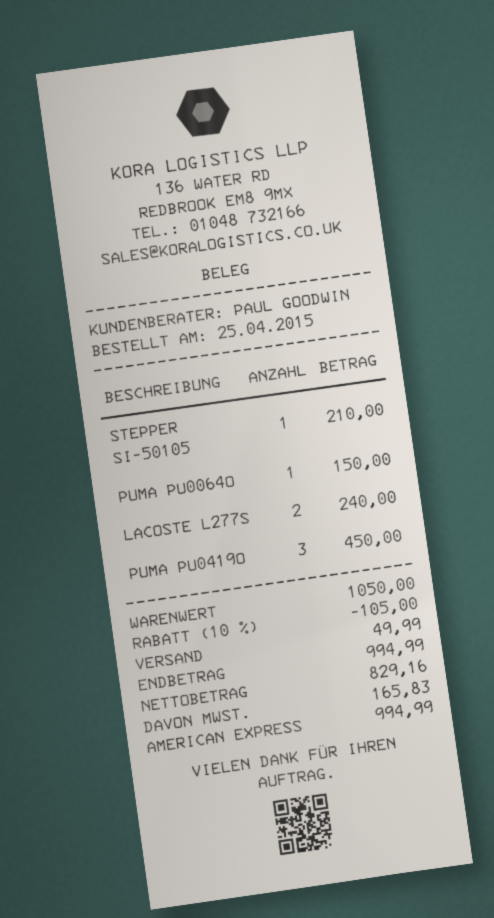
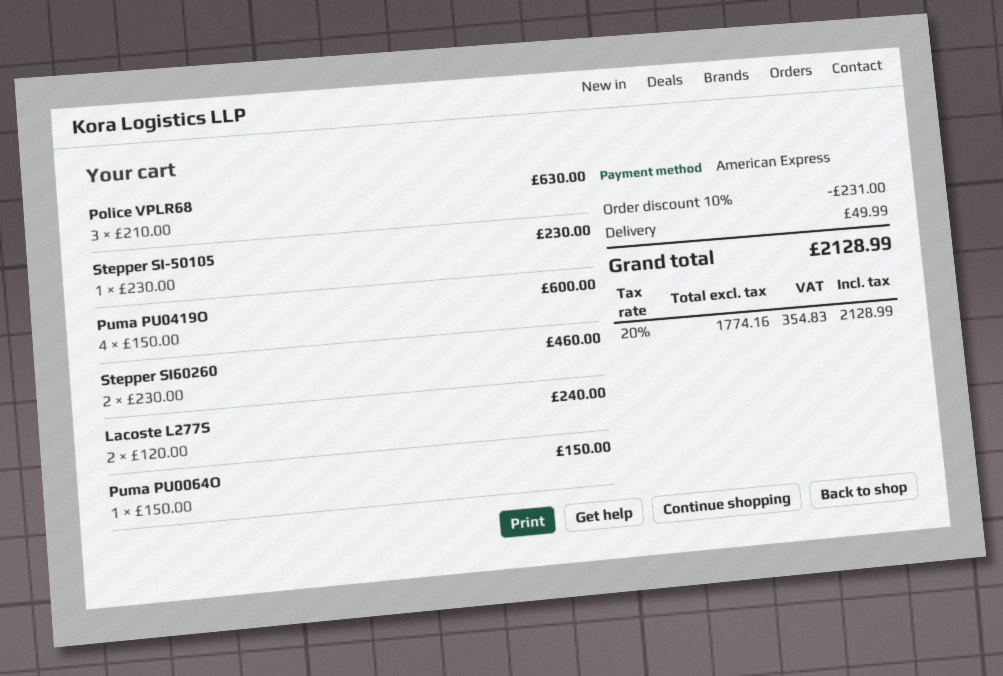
STEPPER SI-50105: 1 for 210.00 -> 1 for 230.00
PUMA PU0419O: 3 for 450.00 -> 4 for 600.00
Police VPLR68: none -> 3 for 630.00
Stepper SI60260: none -> 2 for 460.00
discount: 10% = 105.00 -> 10% = 231.00
net: 829.16 -> 1774.16
tax: 165.83 -> 354.83
total: 994.99 -> 2128.99

